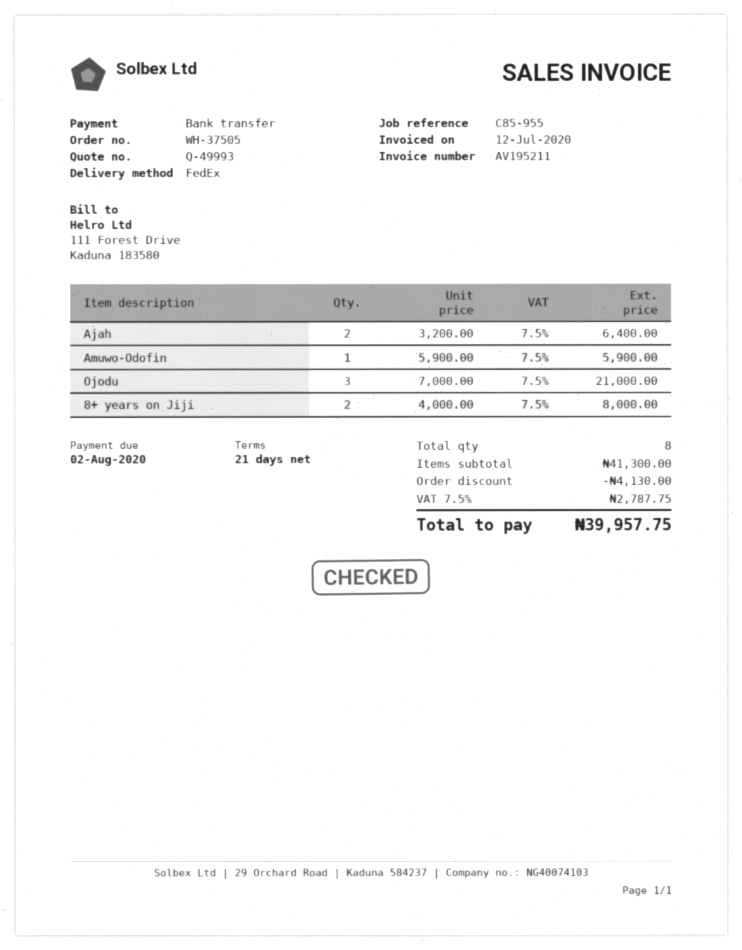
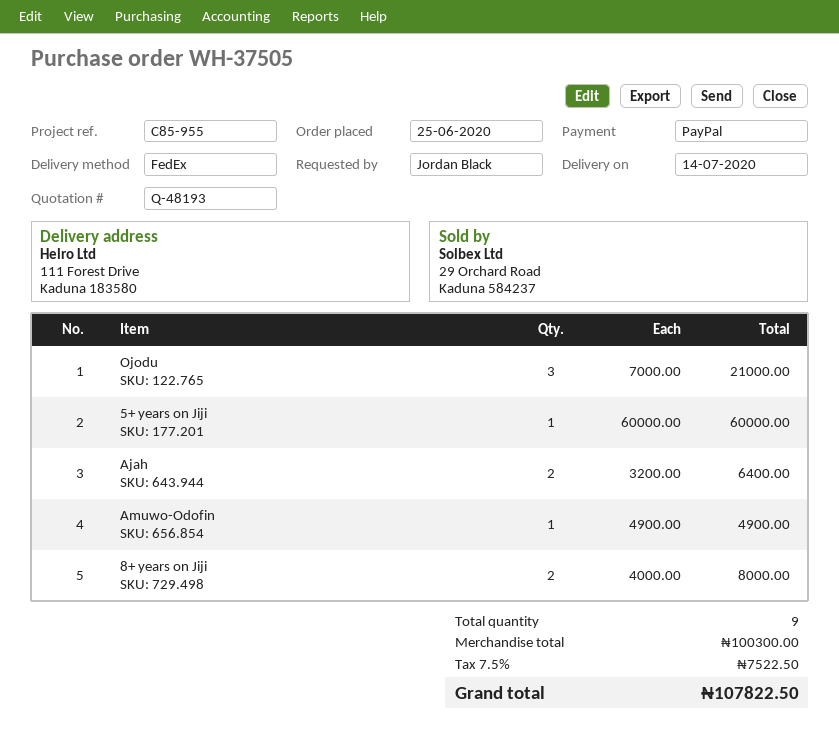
quote number: Q-49993 -> Q-48193
payment method: bank transfer -> PayPal
Amuwo-Odofin: 1 x 5900.00 = 5900.00 -> 1 x 4900.00 = 4900.00
5+ years on Jiji: none -> 1 x 60000.00 = 60000.00
total quantity: 8 -> 9
subtotal: 41300.00 -> 100300.00
discount: 4130.00 -> none
tax: 7.5% = 2787.75 -> 7.5% = 7522.50
total: 39957.75 -> 107822.50

